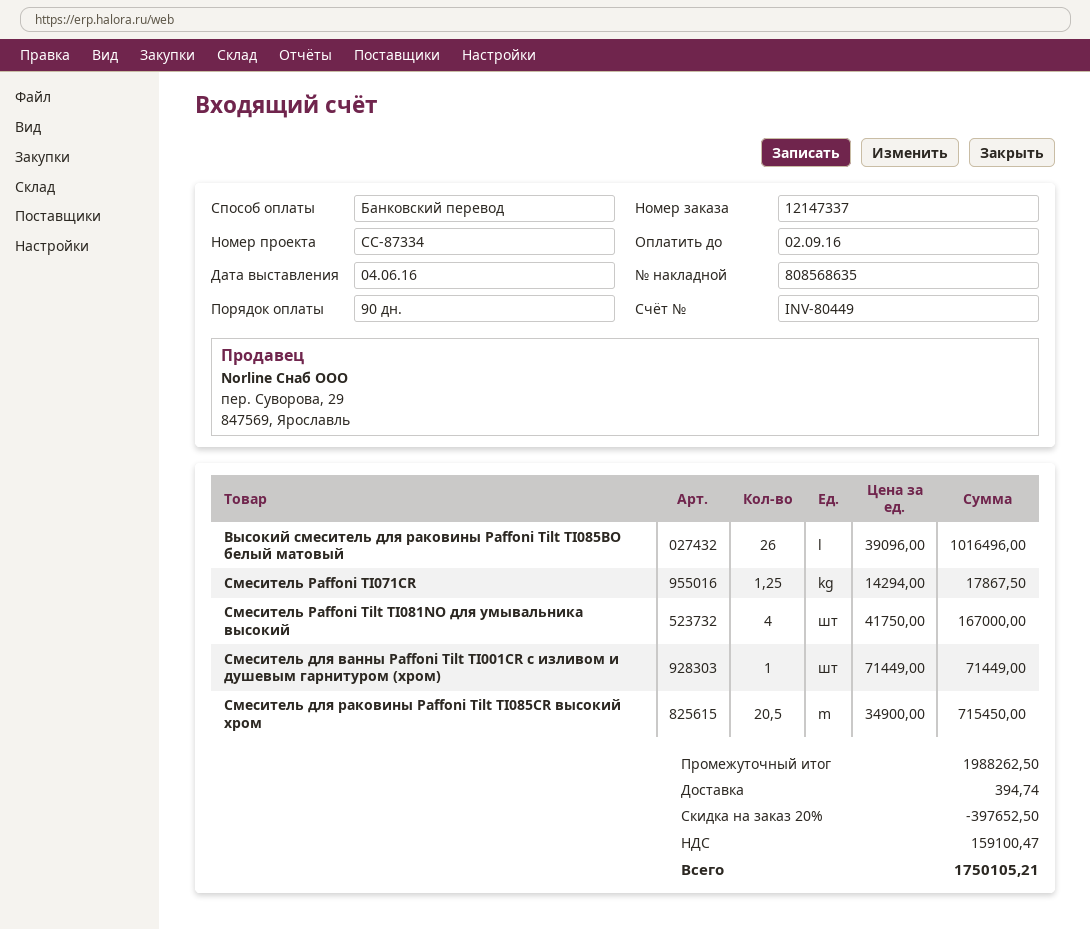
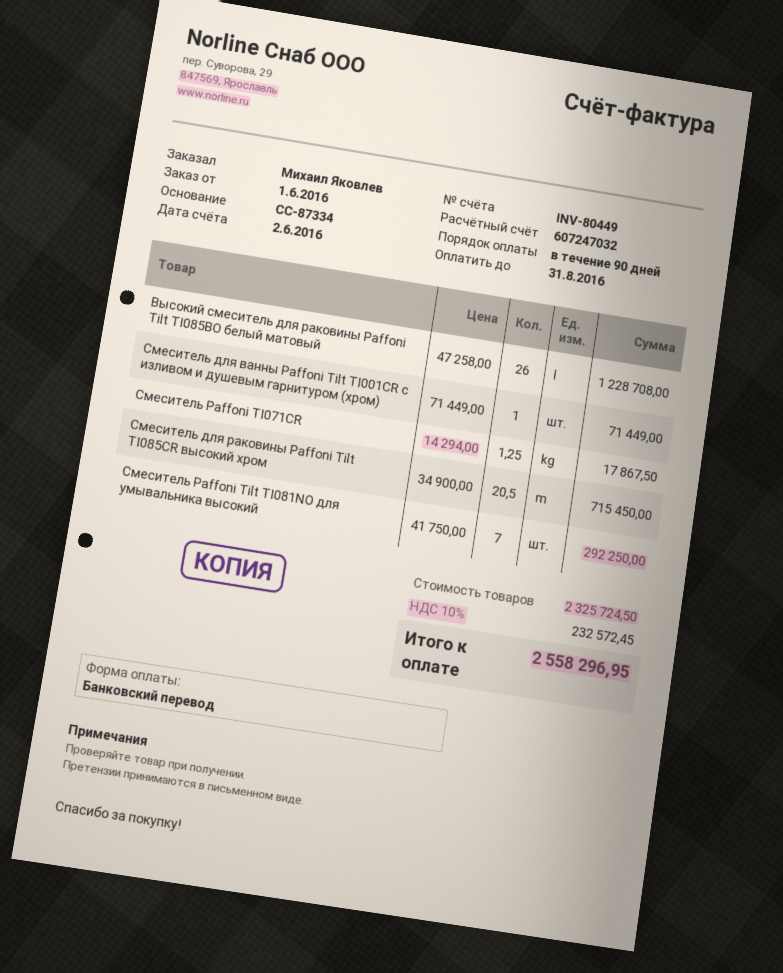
invoice date: 2016-06-04 -> 2016-06-02
due date: 2016-09-02 -> 2016-08-31
Высокий смеситель для раковины Paffoni Tilt TI085BO белый матовый: 26 x 39096.00 = 1016496.00 -> 26 x 47258.00 = 1228708.00
Смеситель Paffoni Tilt TI081NO для умывальника высокий: 4 x 41750.00 = 167000.00 -> 7 x 41750.00 = 292250.00
subtotal: 1988262.50 -> 2325724.50
discount: 20% = 397652.50 -> none
shipping: 394.74 -> none
tax: 159100.47 -> 232572.45
total: 1750105.21 -> 2558296.95

